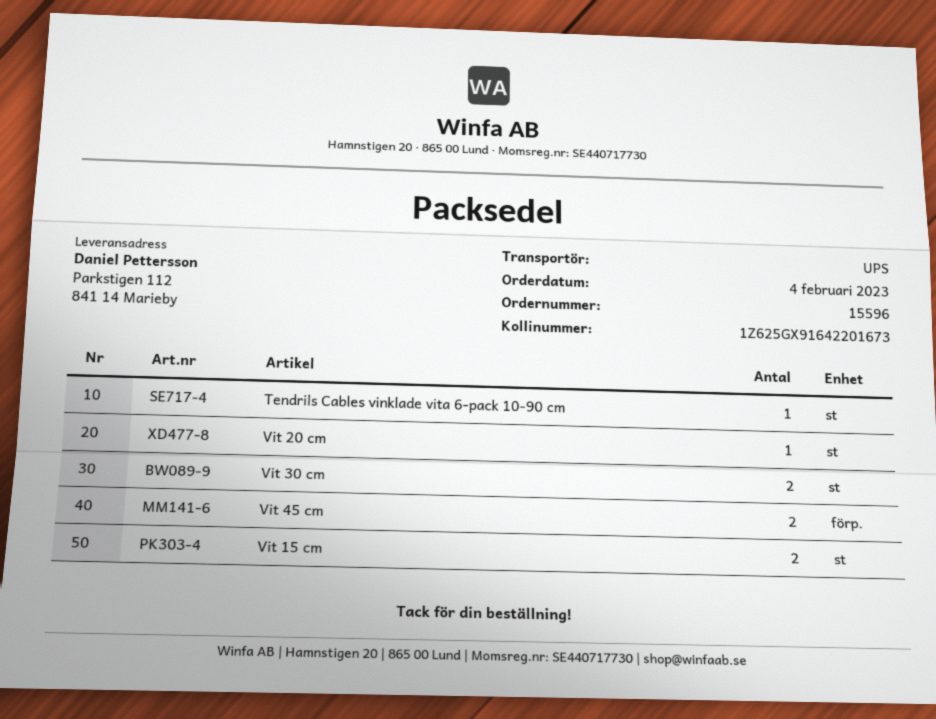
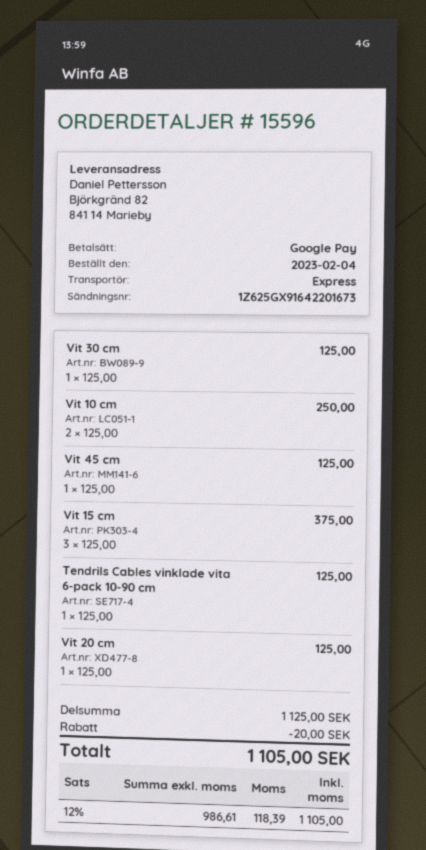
shipping method: UPS -> express
ship to: Parkstigen 112, 841 14 Marieby -> Björkgränd 82, 841 14 Marieby
Vit 30 cm: 2 -> 1
Vit 45 cm: 2 -> 1
Vit 15 cm: 2 -> 3
Vit 10 cm: none -> 2

